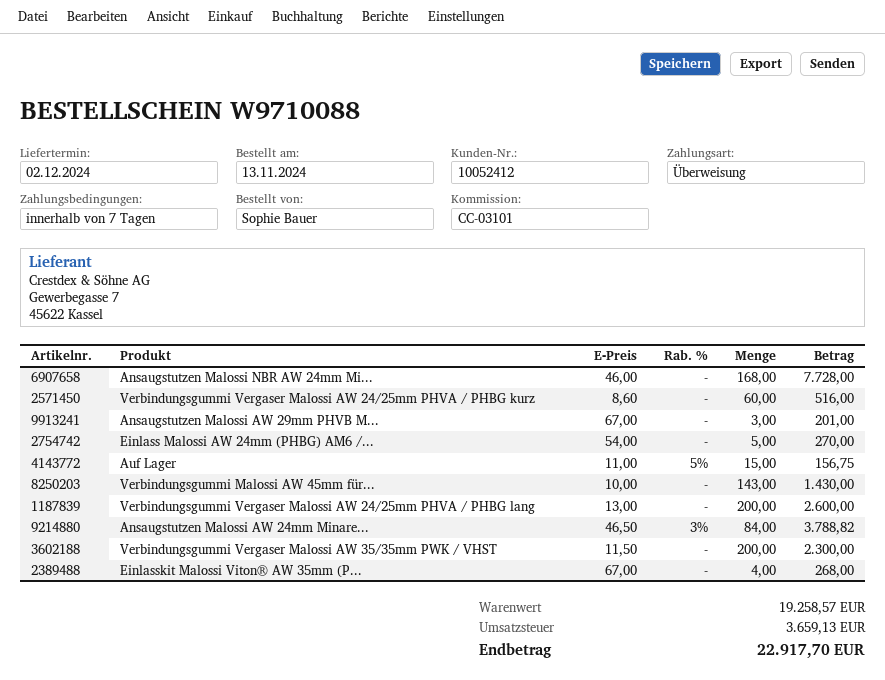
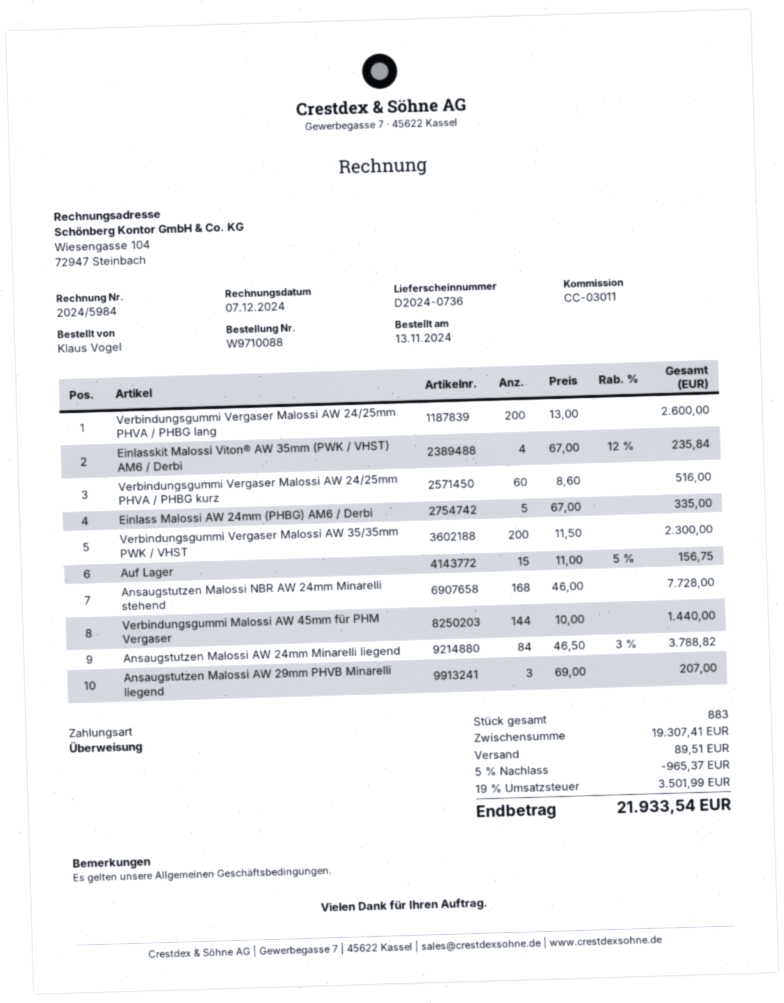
reference: CC-03101 -> CC-03011
ordered by: Sophie Bauer -> Klaus Vogel
Ansaugstutzen Malossi AW 29mm PHVB M...: 3 x 67.00 = 201.00 -> 3 x 69.00 = 207.00
Einlass Malossi AW 24mm (PHBG) AM6 /...: 5 x 54.00 = 270.00 -> 5 x 67.00 = 335.00
Verbindungsgummi Malossi AW 45mm für...: 143 x 10.00 = 1430.00 -> 144 x 10.00 = 1440.00
Einlasskit Malossi Viton® AW 35mm (P...: 4 x 67.00 = 268.00 -> 4 x 67.00 - 12% = 235.84
subtotal: 19258.57 -> 19307.41
discount: none -> 5% = 965.37
shipping: none -> 89.51
tax: 3659.13 -> 3501.99
total: 22917.70 -> 21933.54

